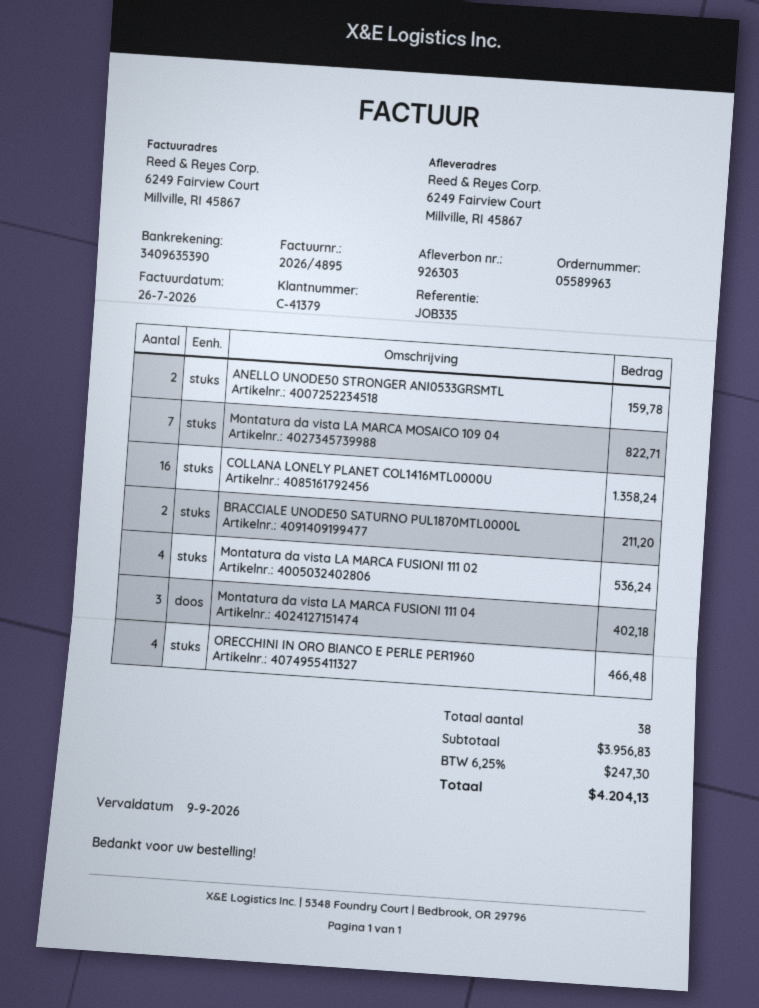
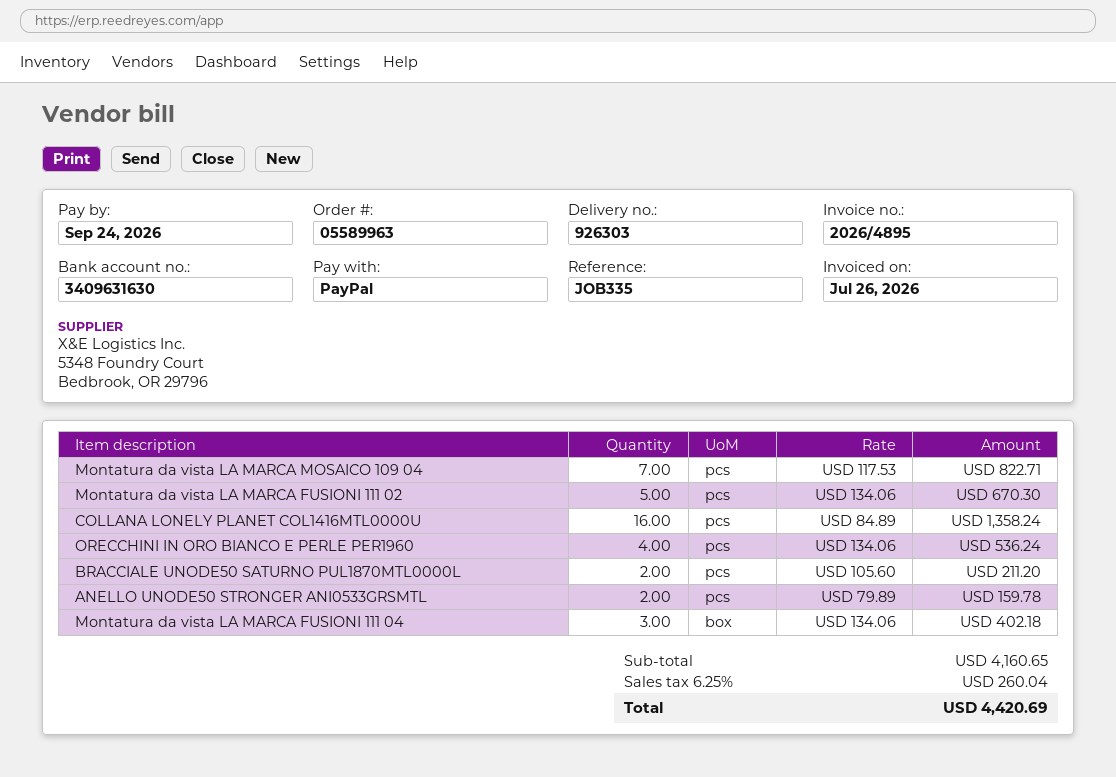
due date: 2026-09-09 -> 2026-09-24
bank account: 3409635390 -> 3409631630
Montatura da vista LA MARCA FUSIONI 111 02: 4 for 536.24 -> 5 for 670.30
ORECCHINI IN ORO BIANCO E PERLE PER1960: 4 for 466.48 -> 4 for 536.24
subtotal: 3956.83 -> 4160.65
tax: 6.25% = 247.30 -> 6.25% = 260.04
total: 4204.13 -> 4420.69

